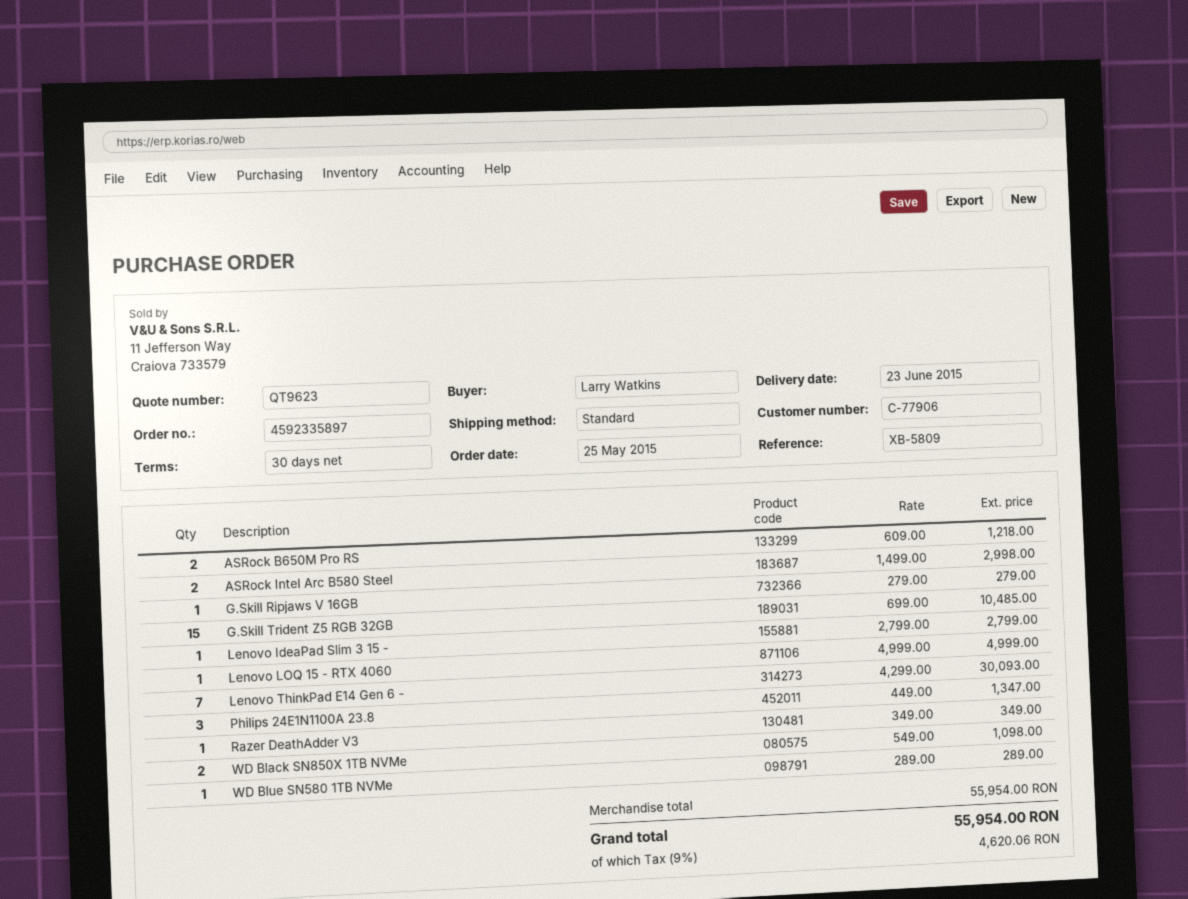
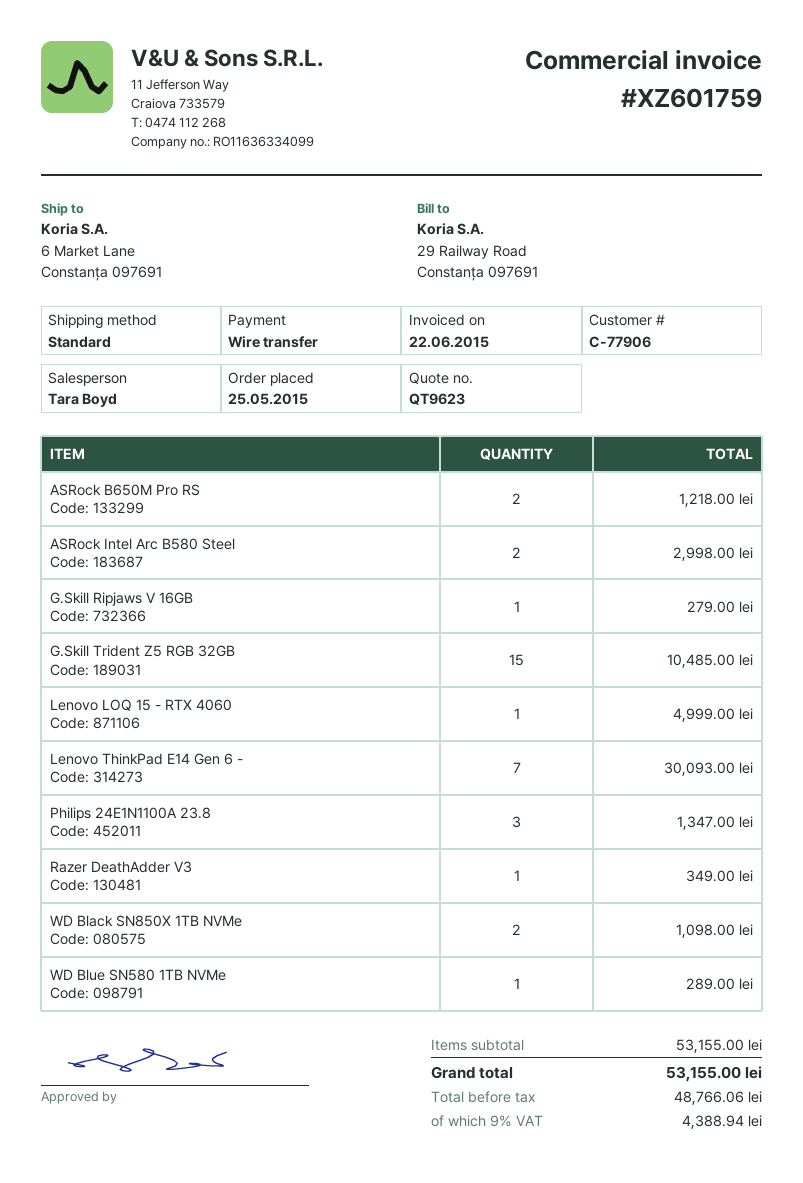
Lenovo IdeaPad Slim 3 15 -: 1 for 2799.00 -> none
subtotal: 55954.00 -> 53155.00
tax: 9% = 4620.06 -> 9% = 4388.94
total: 55954.00 -> 53155.00

